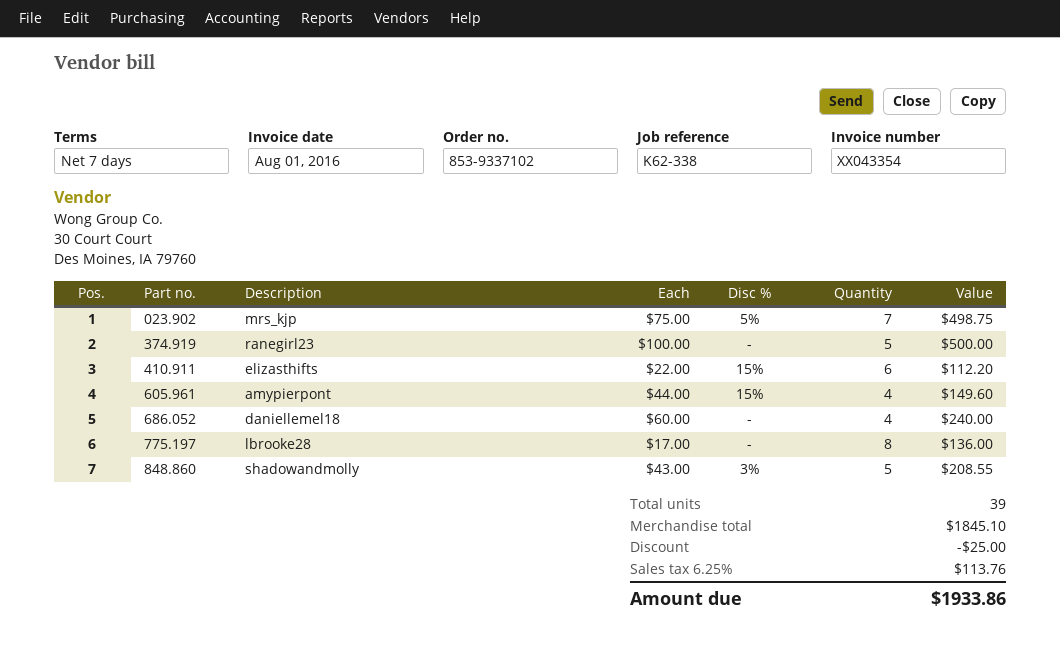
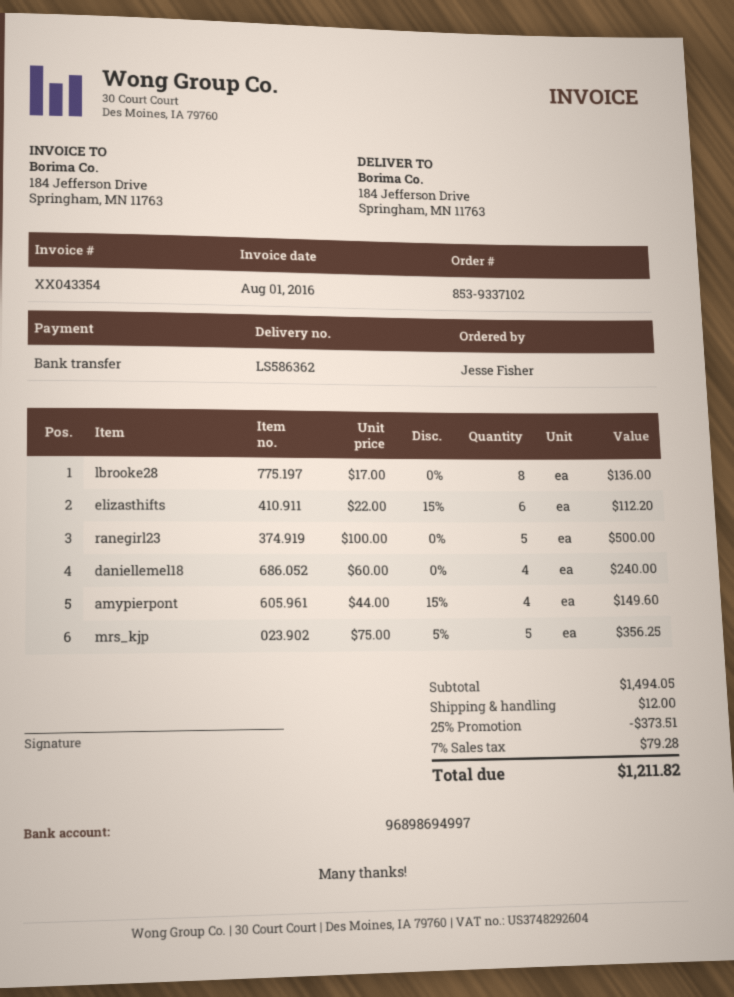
mrs_kjp: 7 x 75.00 - 5% = 498.75 -> 5 x 75.00 - 5% = 356.25
shadowandmolly: 5 x 43.00 - 3% = 208.55 -> none
subtotal: 1845.10 -> 1494.05
discount: 25.00 -> 373.51
shipping: none -> 12.00
tax: 6.25% = 113.76 -> 7% = 79.28
total: 1933.86 -> 1211.82

